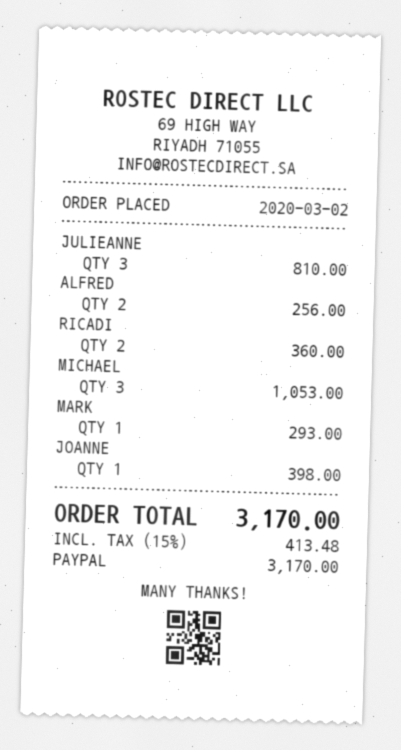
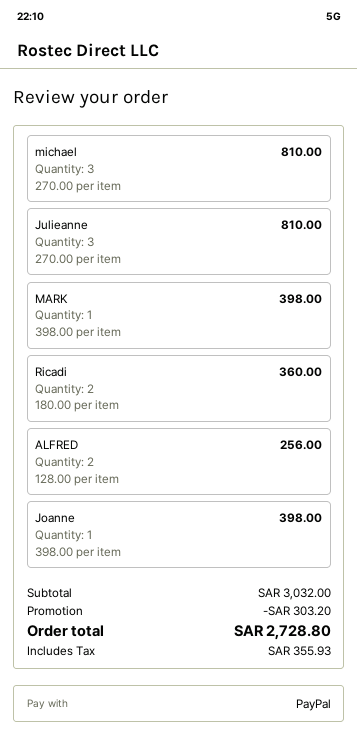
MICHAEL: 3 for 1053.00 -> 3 for 810.00
MARK: 1 for 293.00 -> 1 for 398.00
discount: none -> 303.20
tax: 413.48 -> 355.93
total: 3170.00 -> 2728.80

